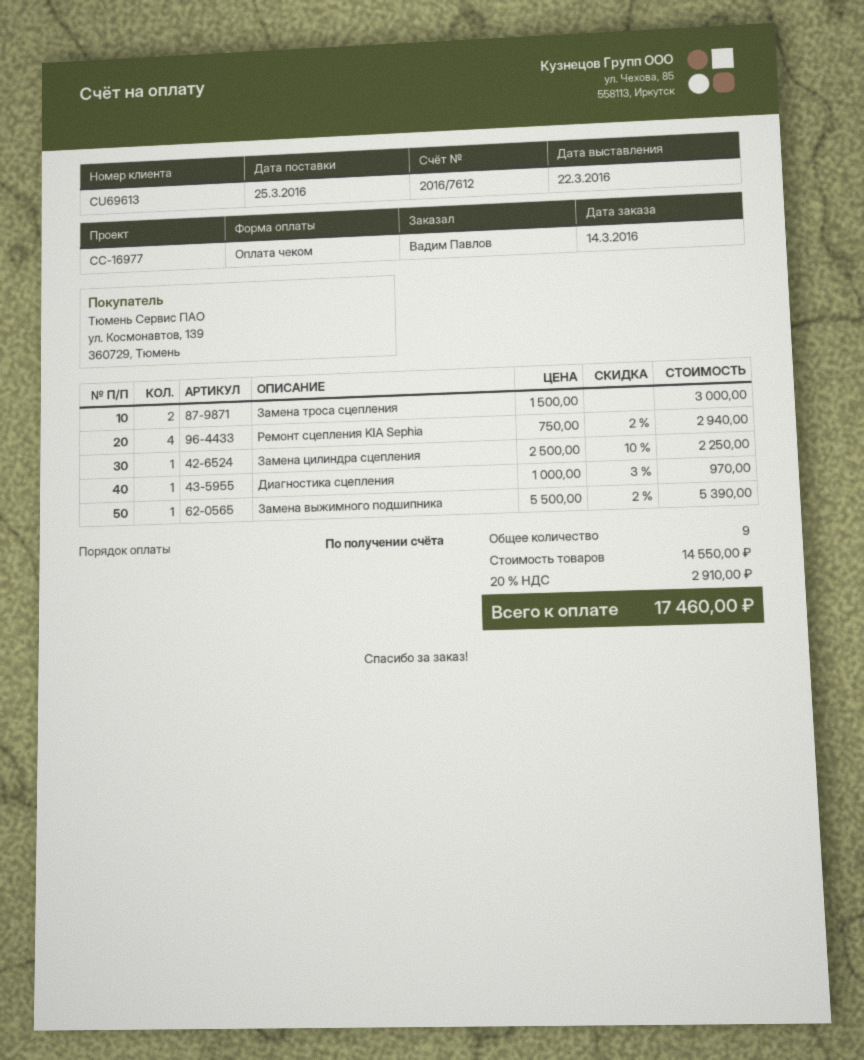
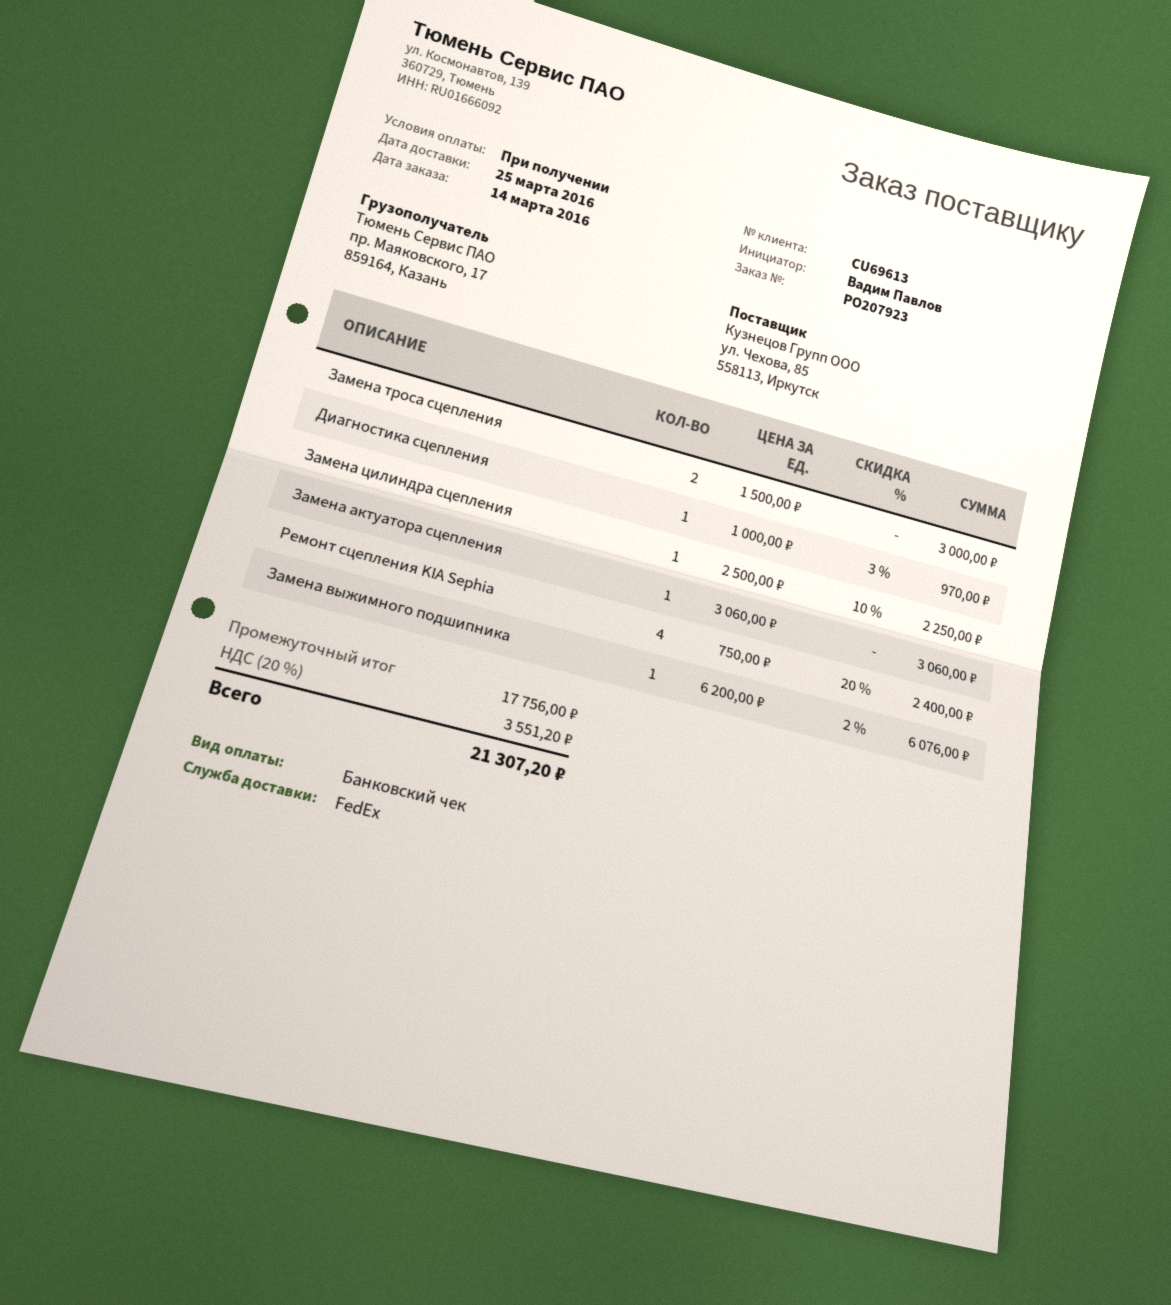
Ремонт сцепления KIA Sephia: 4 x 750.00 - 2% = 2940.00 -> 4 x 750.00 - 20% = 2400.00
Замена выжимного подшипника: 1 x 5500.00 - 2% = 5390.00 -> 1 x 6200.00 - 2% = 6076.00
Замена актуатора сцепления: none -> 1 x 3060.00 = 3060.00
subtotal: 14550.00 -> 17756.00
tax: 20% = 2910.00 -> 20% = 3551.20
total: 17460.00 -> 21307.20

